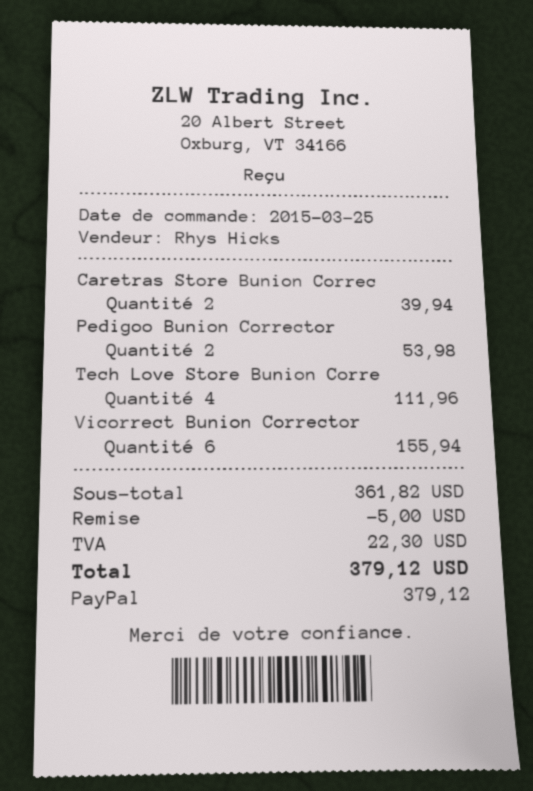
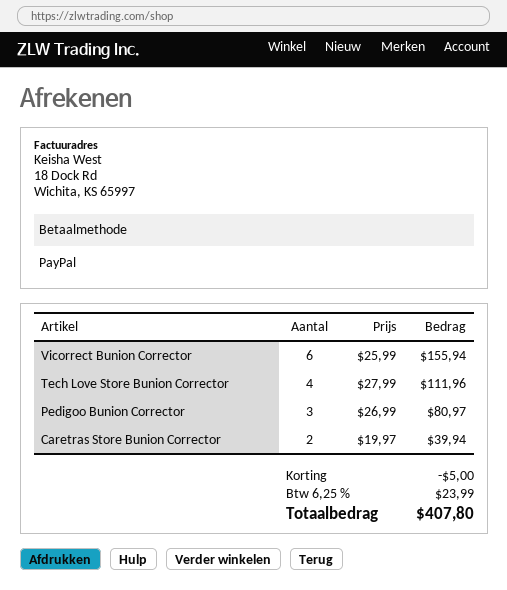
Pedigoo Bunion Corrector: 2 for 53.98 -> 3 for 80.97
tax: 22.30 -> 23.99
total: 379.12 -> 407.80

